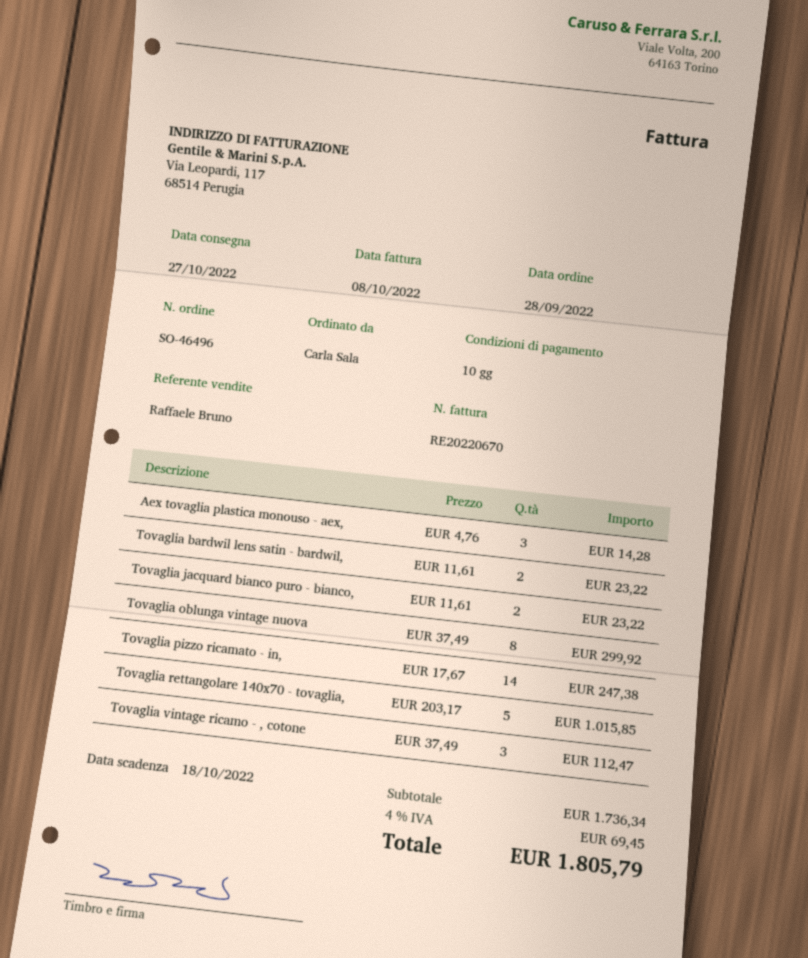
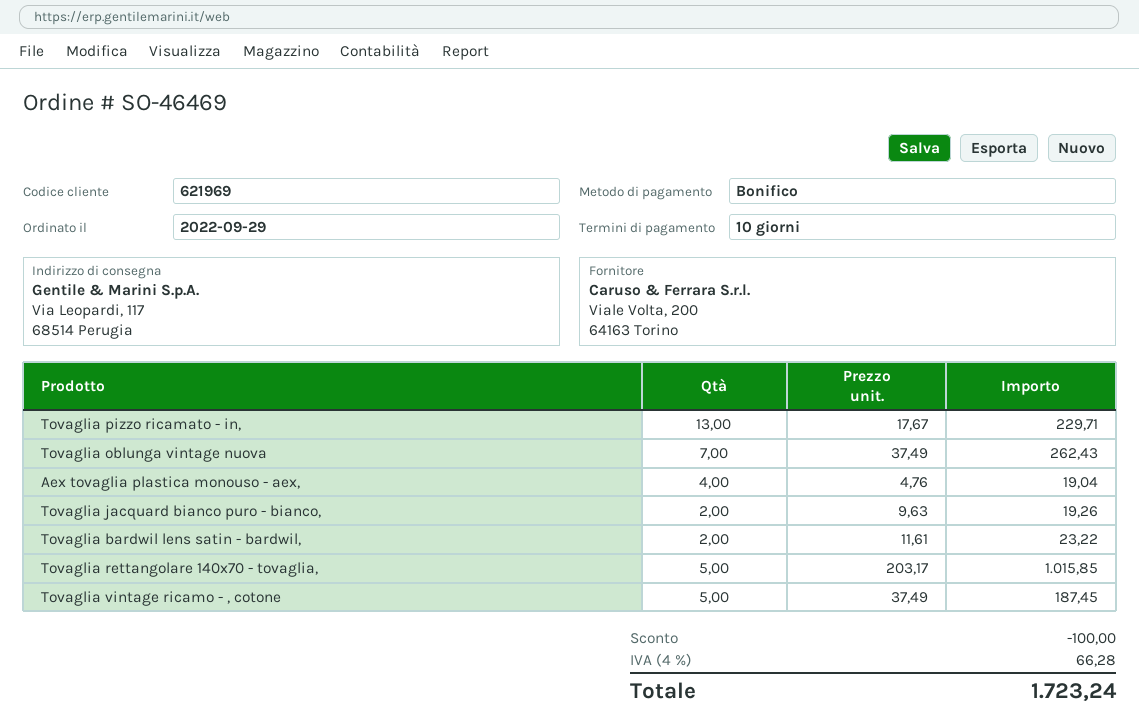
order number: SO-46496 -> SO-46469
order date: 2022-09-28 -> 2022-09-29
Aex tovaglia plastica monouso - aex,: 3 x 4.76 = 14.28 -> 4 x 4.76 = 19.04
Tovaglia jacquard bianco puro - bianco,: 2 x 11.61 = 23.22 -> 2 x 9.63 = 19.26
Tovaglia oblunga vintage nuova: 8 x 37.49 = 299.92 -> 7 x 37.49 = 262.43
Tovaglia pizzo ricamato - in,: 14 x 17.67 = 247.38 -> 13 x 17.67 = 229.71
Tovaglia vintage ricamo - , cotone: 3 x 37.49 = 112.47 -> 5 x 37.49 = 187.45
discount: none -> 100.00
tax: 4% = 69.45 -> 4% = 66.28
total: 1805.79 -> 1723.24

